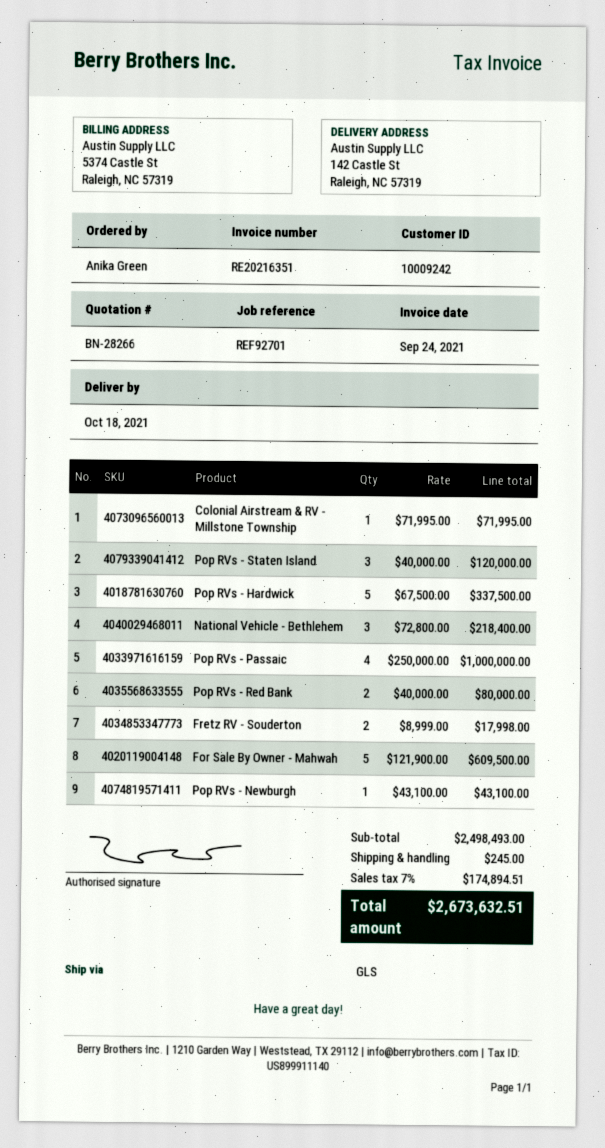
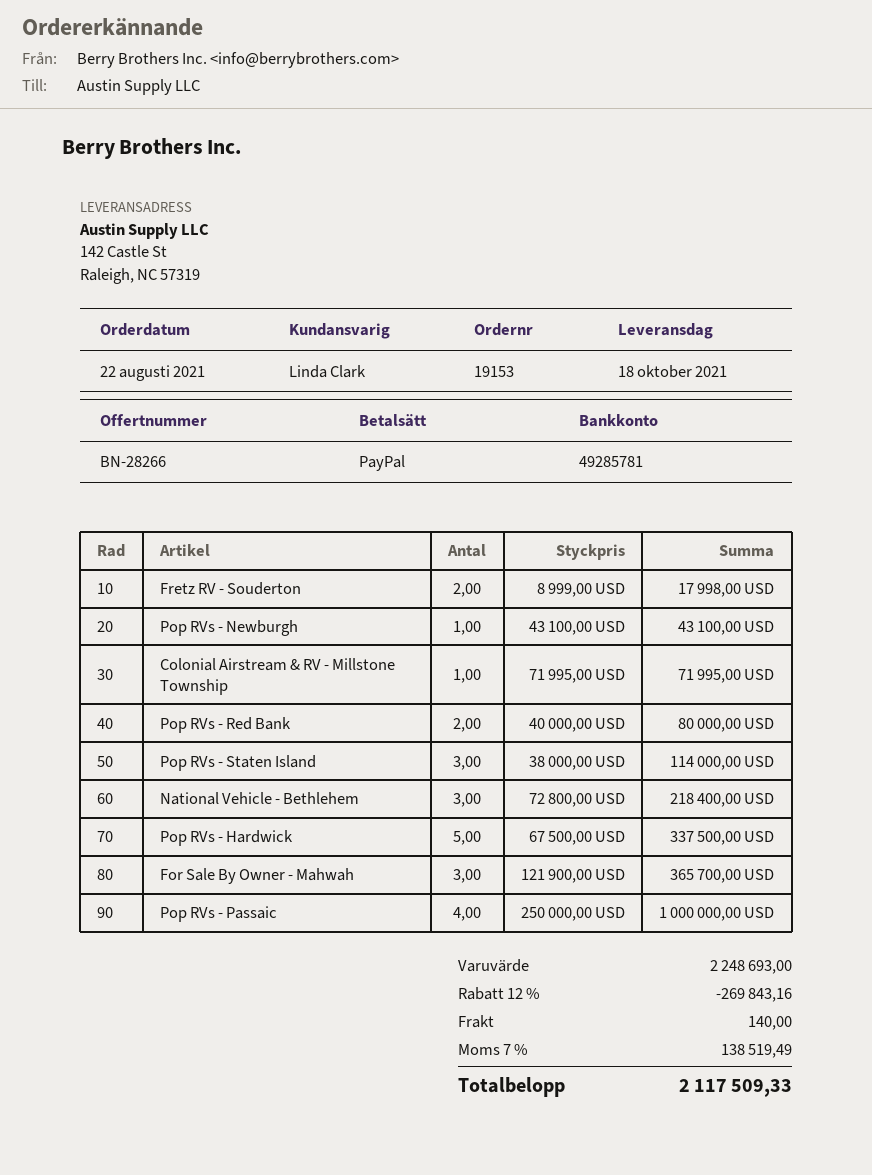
Pop RVs - Staten Island: 3 x 40000.00 = 120000.00 -> 3 x 38000.00 = 114000.00
For Sale By Owner - Mahwah: 5 x 121900.00 = 609500.00 -> 3 x 121900.00 = 365700.00
subtotal: 2498493.00 -> 2248693.00
discount: none -> 12% = 269843.16
shipping: 245.00 -> 140.00
tax: 7% = 174894.51 -> 7% = 138519.49
total: 2673632.51 -> 2117509.33

